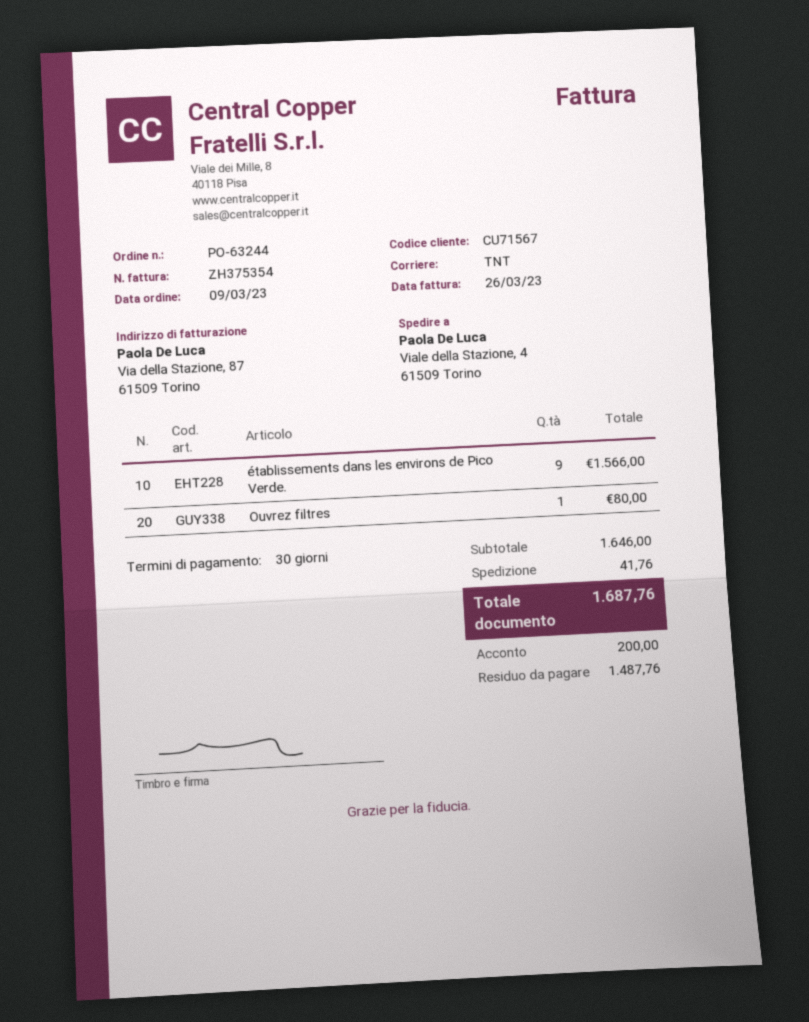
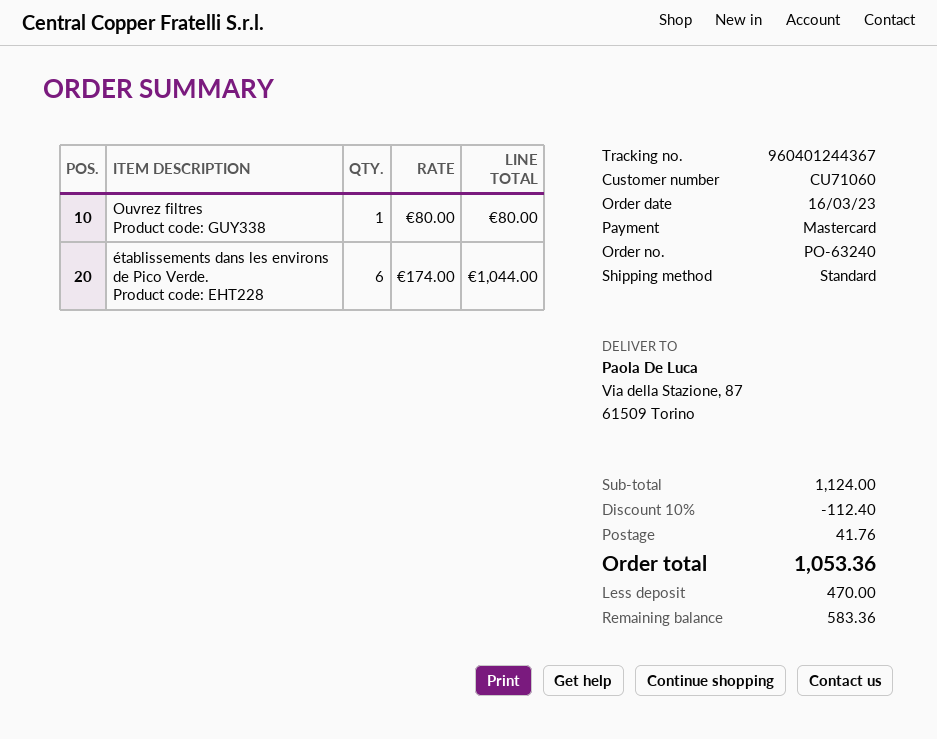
order number: PO-63244 -> PO-63240
order date: 2023-03-09 -> 2023-03-16
customer number: CU71567 -> CU71060
shipping method: TNT -> standard
ship to: Viale della Stazione, 4, 61509 Torino -> Via della Stazione, 87, 61509 Torino
établissements dans les environs de Pico Verde.: 9 for 1566.00 -> 6 for 1044.00
subtotal: 1646.00 -> 1124.00
discount: none -> 10% = 112.40
total: 1687.76 -> 1053.36
deposit: 200.00 -> 470.00
balance: 1487.76 -> 583.36

